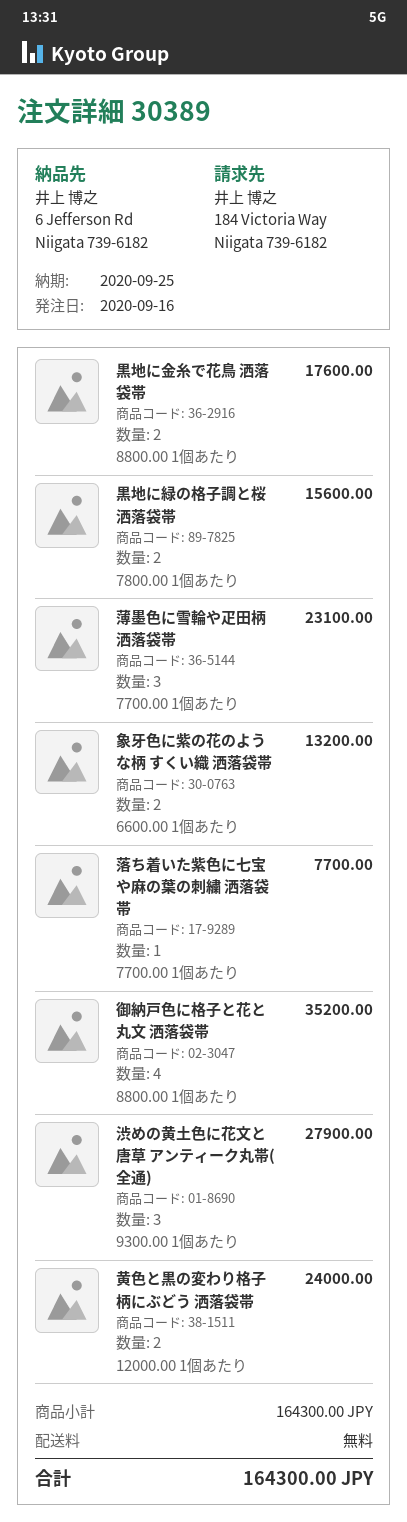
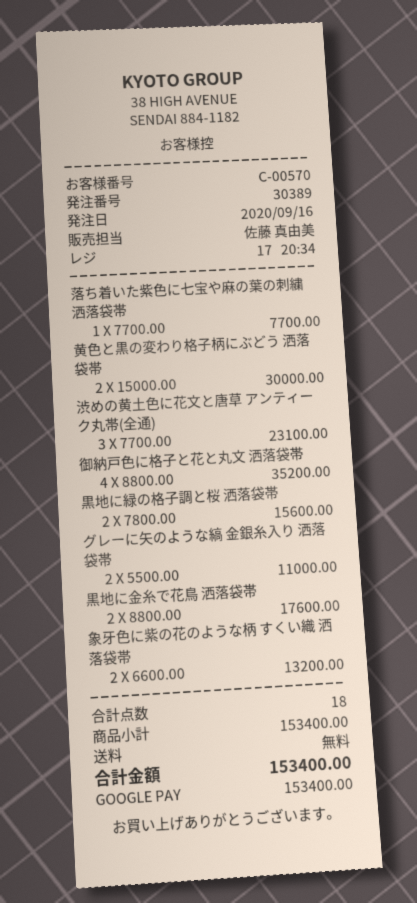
薄墨色に雪輪や疋田柄 洒落袋帯: 3 x 7700.00 = 23100.00 -> none
渋めの黄土色に花文と唐草 アンティーク丸帯(全通): 3 x 9300.00 = 27900.00 -> 3 x 7700.00 = 23100.00
黄色と黒の変わり格子柄にぶどう 洒落袋帯: 2 x 12000.00 = 24000.00 -> 2 x 15000.00 = 30000.00
グレーに矢のような縞 金銀糸入り 洒落袋帯: none -> 2 x 5500.00 = 11000.00
subtotal: 164300.00 -> 153400.00
total: 164300.00 -> 153400.00

